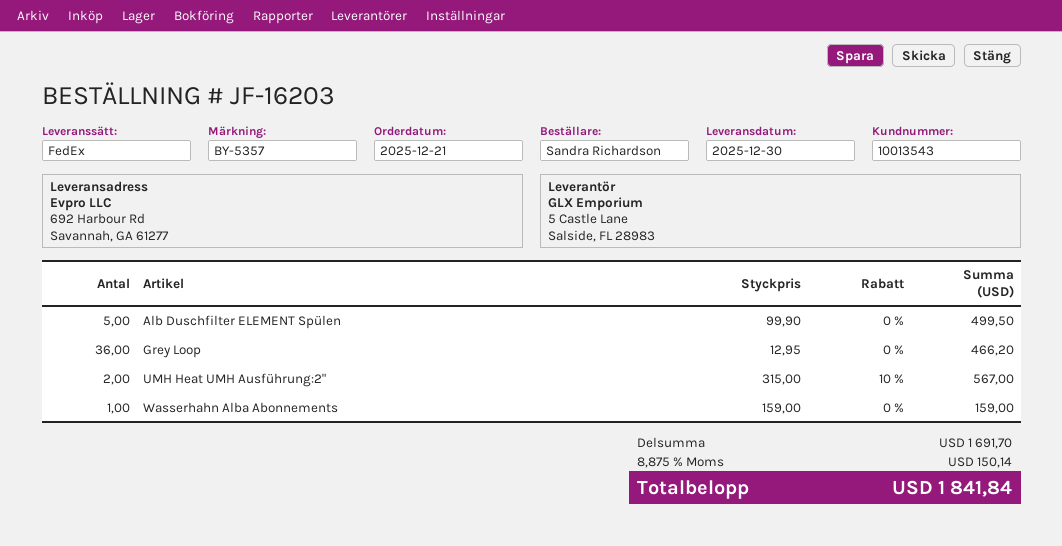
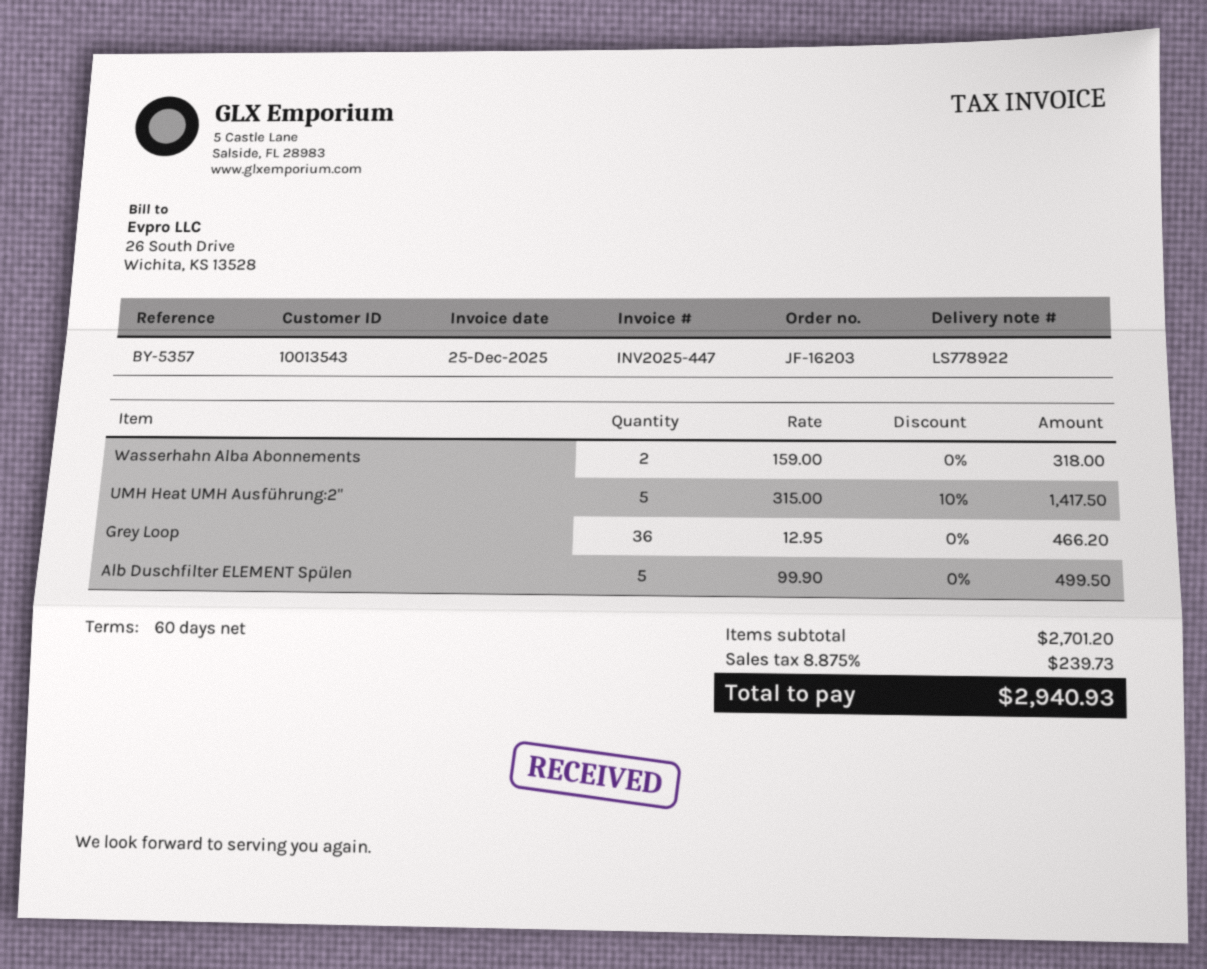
UMH Heat UMH Ausführung:2": 2 x 315.00 - 10% = 567.00 -> 5 x 315.00 - 10% = 1417.50
Wasserhahn Alba Abonnements: 1 x 159.00 = 159.00 -> 2 x 159.00 = 318.00
subtotal: 1691.70 -> 2701.20
tax: 8.875% = 150.14 -> 8.875% = 239.73
total: 1841.84 -> 2940.93

